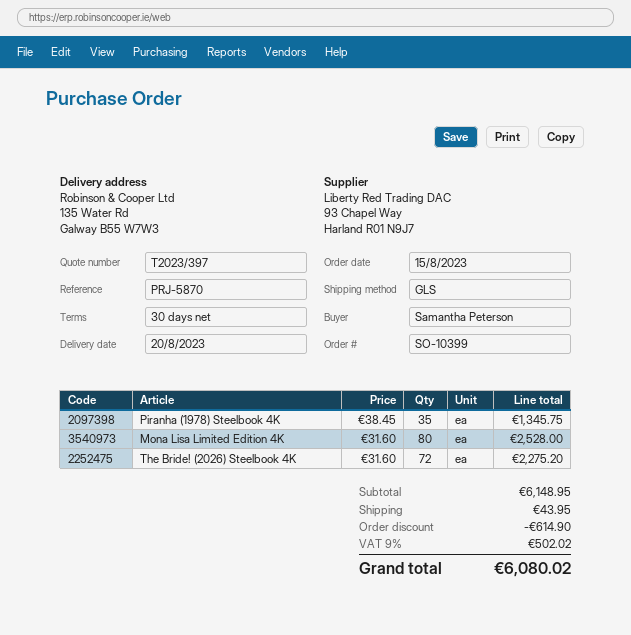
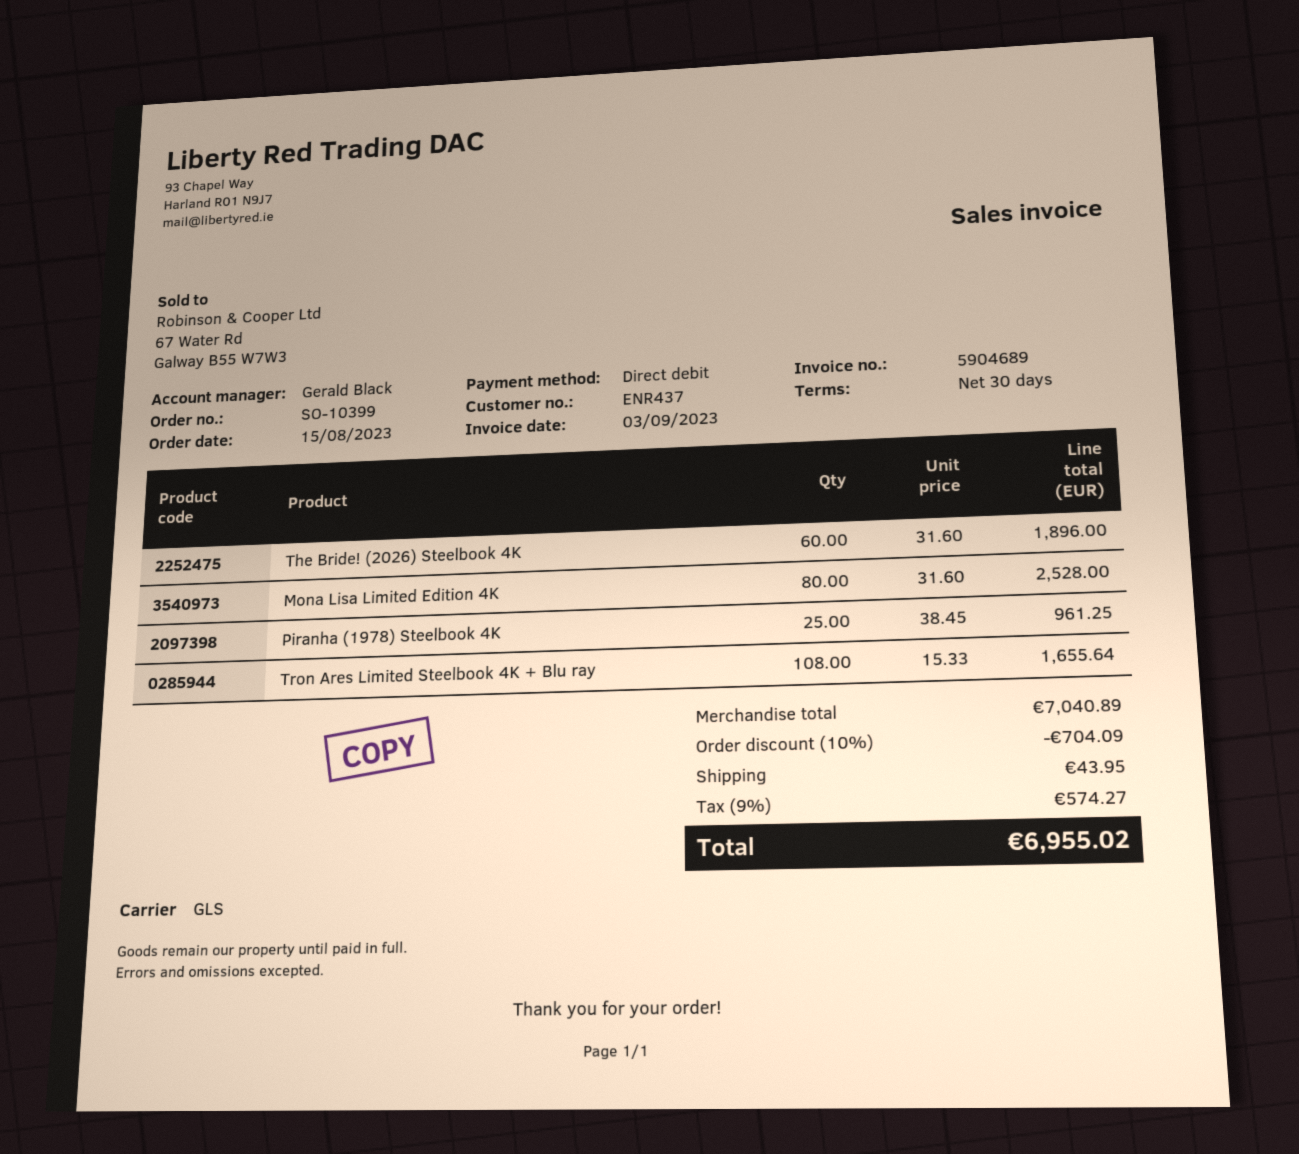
Piranha (1978) Steelbook 4K: 35 x 38.45 = 1345.75 -> 25 x 38.45 = 961.25
The Bride! (2026) Steelbook 4K: 72 x 31.60 = 2275.20 -> 60 x 31.60 = 1896.00
Tron Ares Limited Steelbook 4K + Blu ray: none -> 108 x 15.33 = 1655.64
subtotal: 6148.95 -> 7040.89
discount: 614.90 -> 704.09
tax: 9% = 502.02 -> 9% = 574.27
total: 6080.02 -> 6955.02

